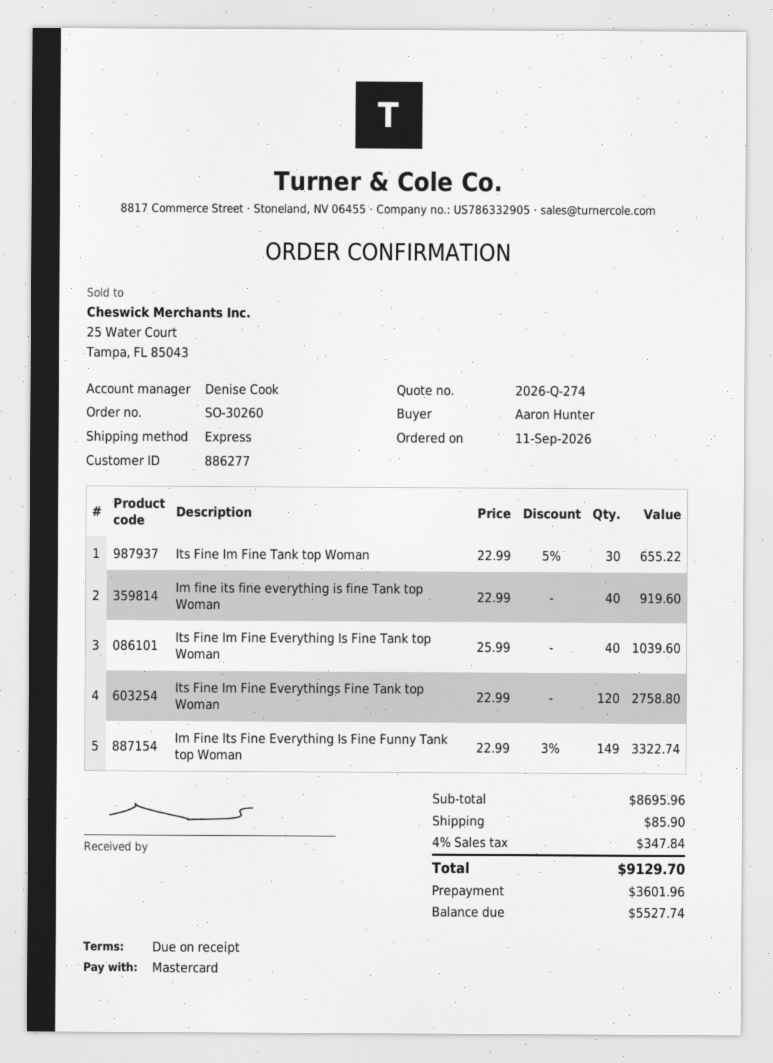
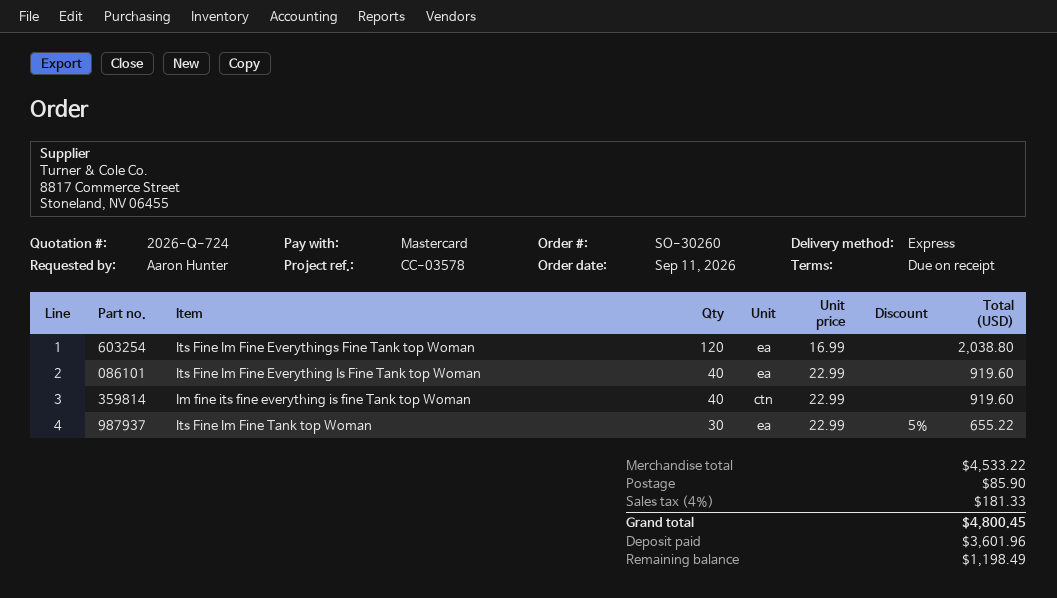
quote number: 2026-Q-274 -> 2026-Q-724
Its Fine Im Fine Everything Is Fine Tank top Woman: 40 x 25.99 = 1039.60 -> 40 x 22.99 = 919.60
Its Fine Im Fine Everythings Fine Tank top Woman: 120 x 22.99 = 2758.80 -> 120 x 16.99 = 2038.80
Im Fine Its Fine Everything Is Fine Funny Tank top Woman: 149 x 22.99 - 3% = 3322.74 -> none
subtotal: 8695.96 -> 4533.22
tax: 4% = 347.84 -> 4% = 181.33
total: 9129.70 -> 4800.45
balance: 5527.74 -> 1198.49

